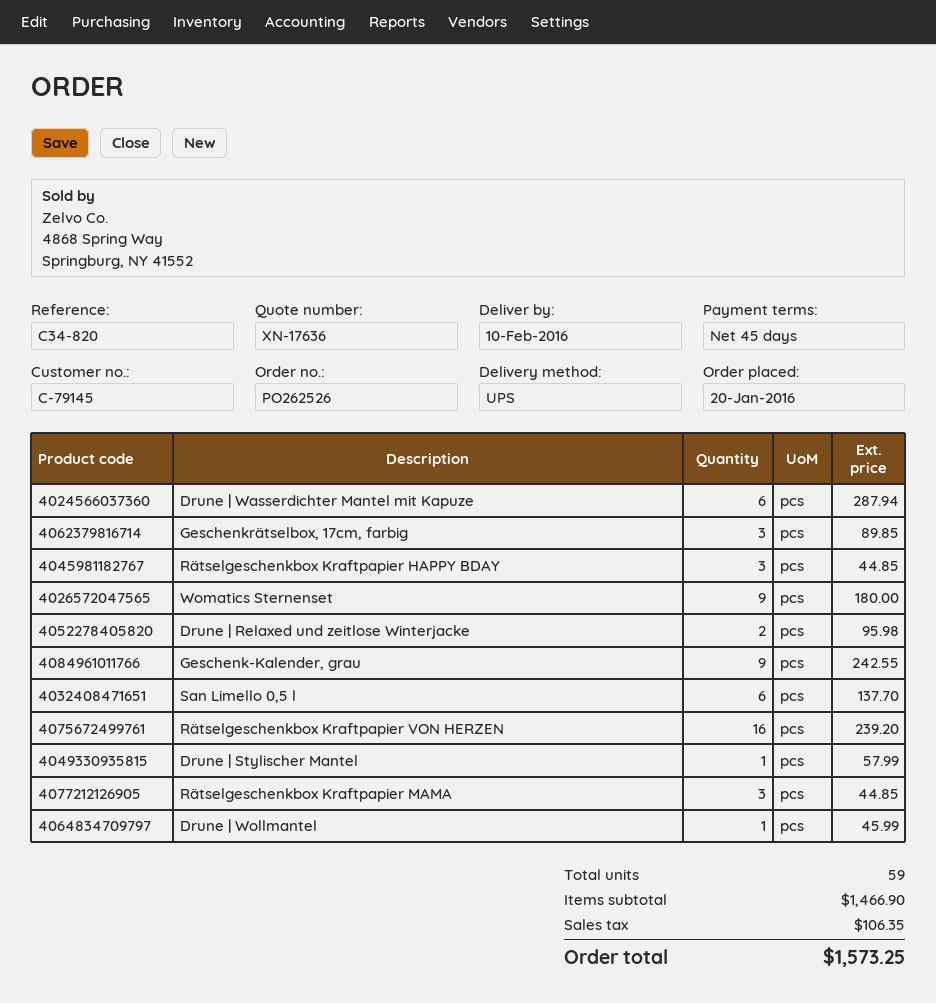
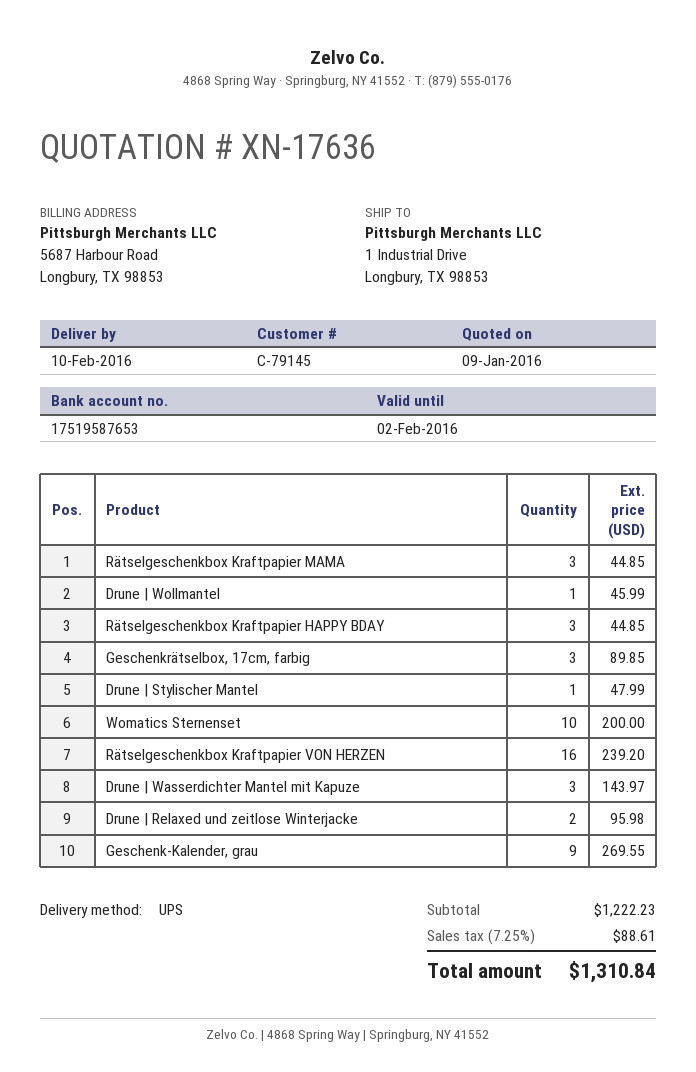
Drune | Wasserdichter Mantel mit Kapuze: 6 for 287.94 -> 3 for 143.97
Womatics Sternenset: 9 for 180.00 -> 10 for 200.00
Geschenk-Kalender, grau: 9 for 242.55 -> 9 for 269.55
San Limello 0,5 l: 6 for 137.70 -> none
Drune | Stylischer Mantel: 1 for 57.99 -> 1 for 47.99
subtotal: 1466.90 -> 1222.23
tax: 106.35 -> 88.61
total: 1573.25 -> 1310.84

